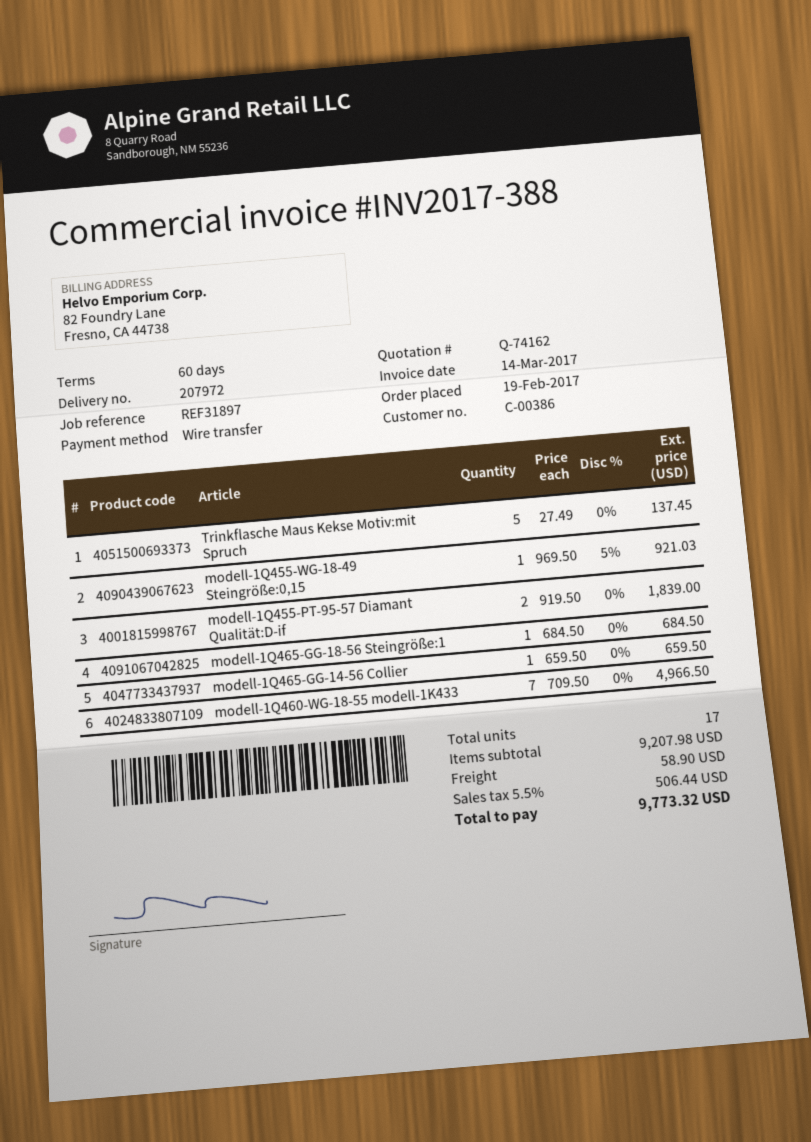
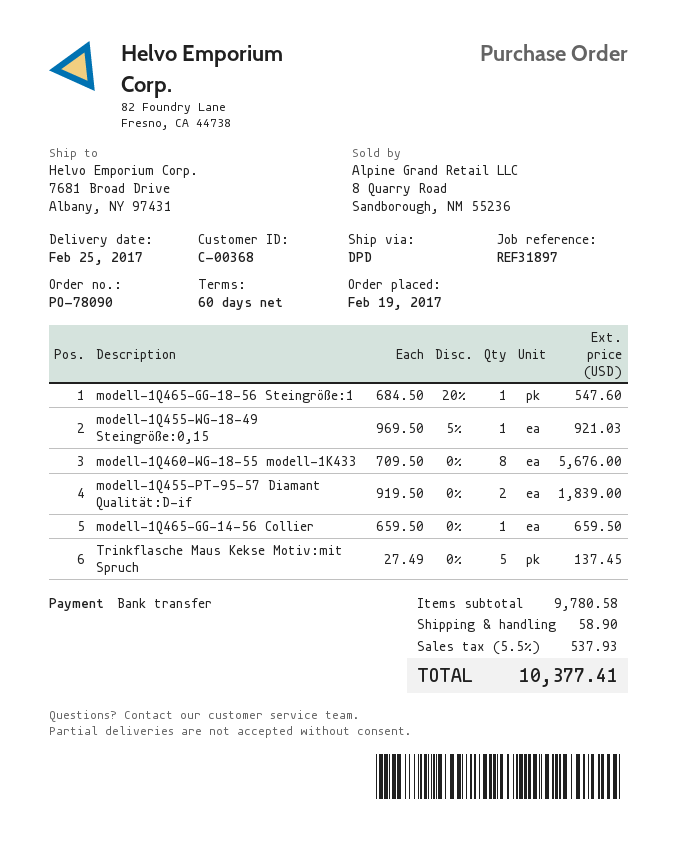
customer number: C-00386 -> C-00368
modell-1Q465-GG-18-56 Steingröße:1: 1 x 684.50 = 684.50 -> 1 x 684.50 - 20% = 547.60
modell-1Q460-WG-18-55 modell-1K433: 7 x 709.50 = 4966.50 -> 8 x 709.50 = 5676.00
subtotal: 9207.98 -> 9780.58
tax: 5.5% = 506.44 -> 5.5% = 537.93
total: 9773.32 -> 10377.41

